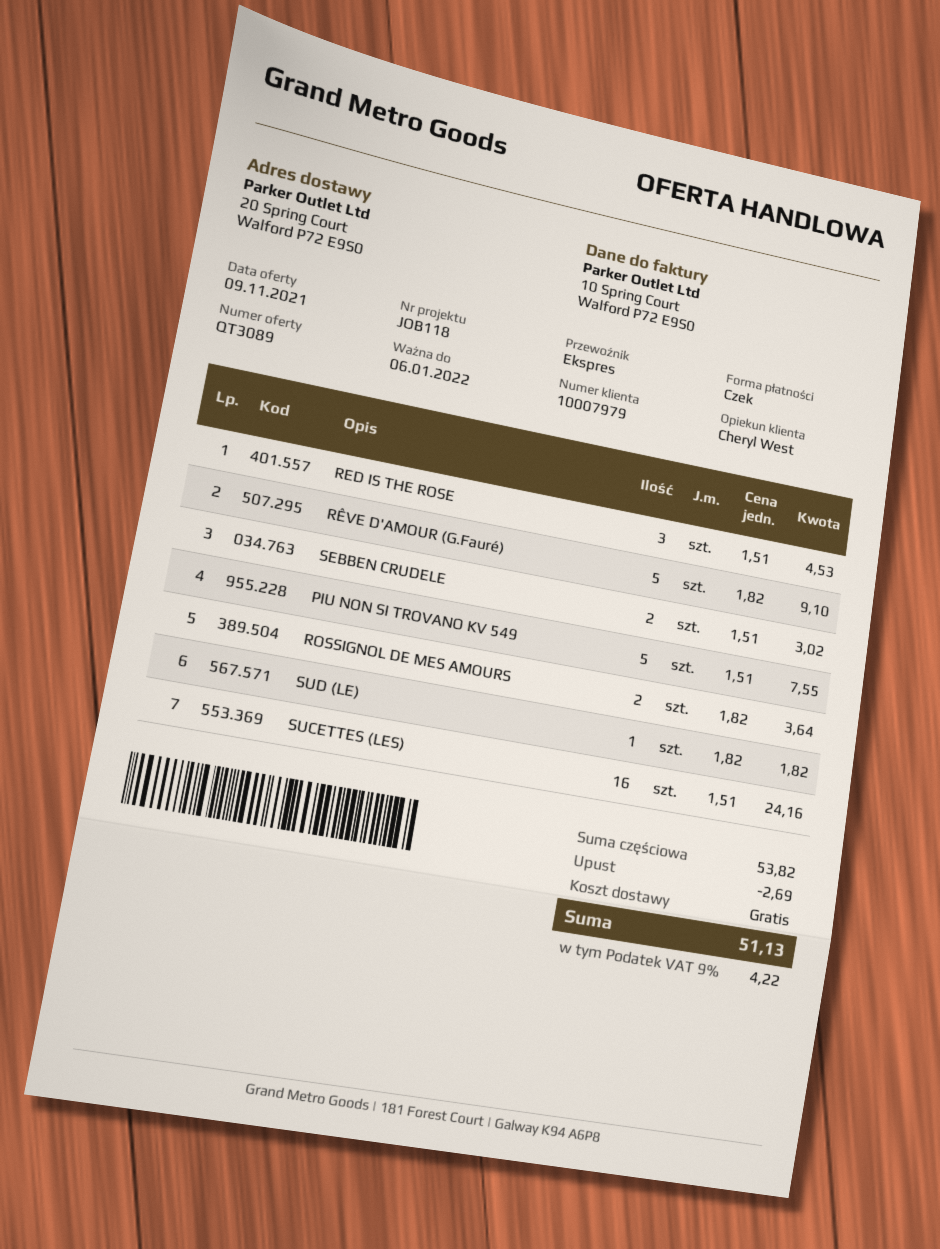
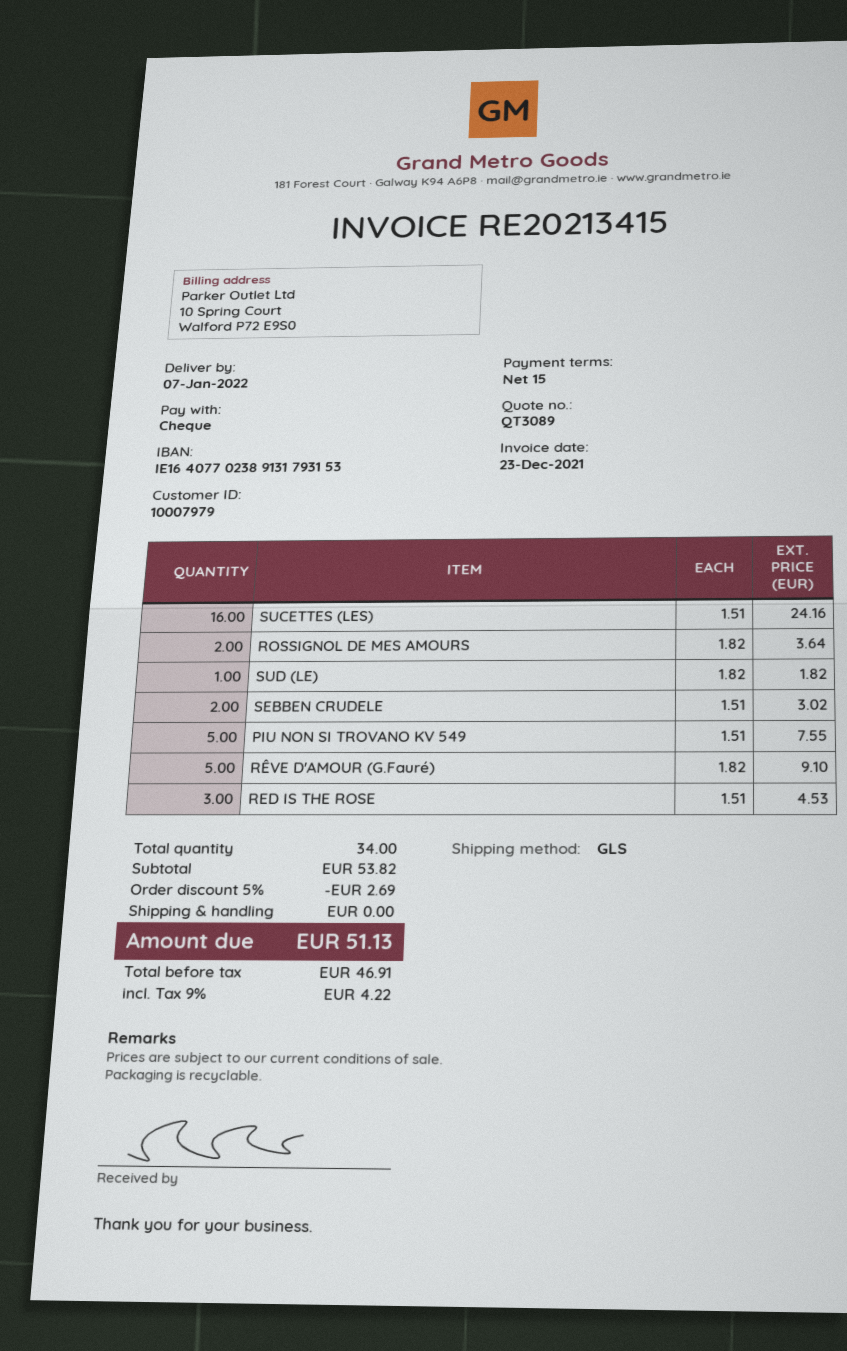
shipping method: express -> GLS

